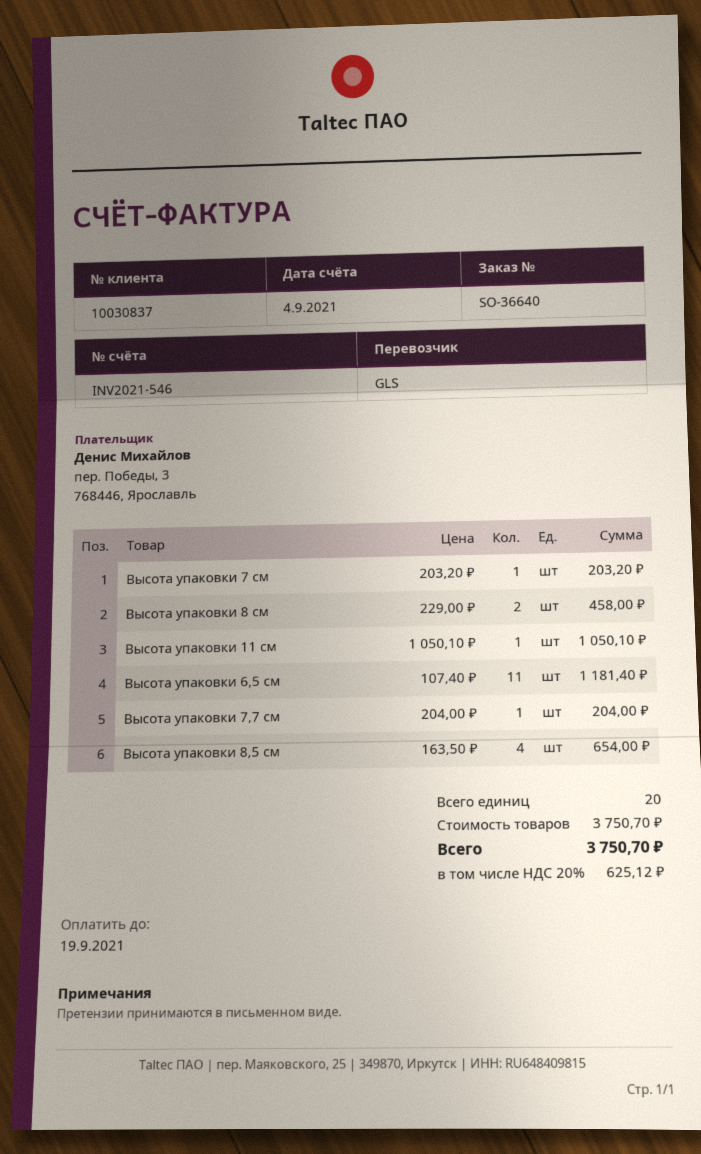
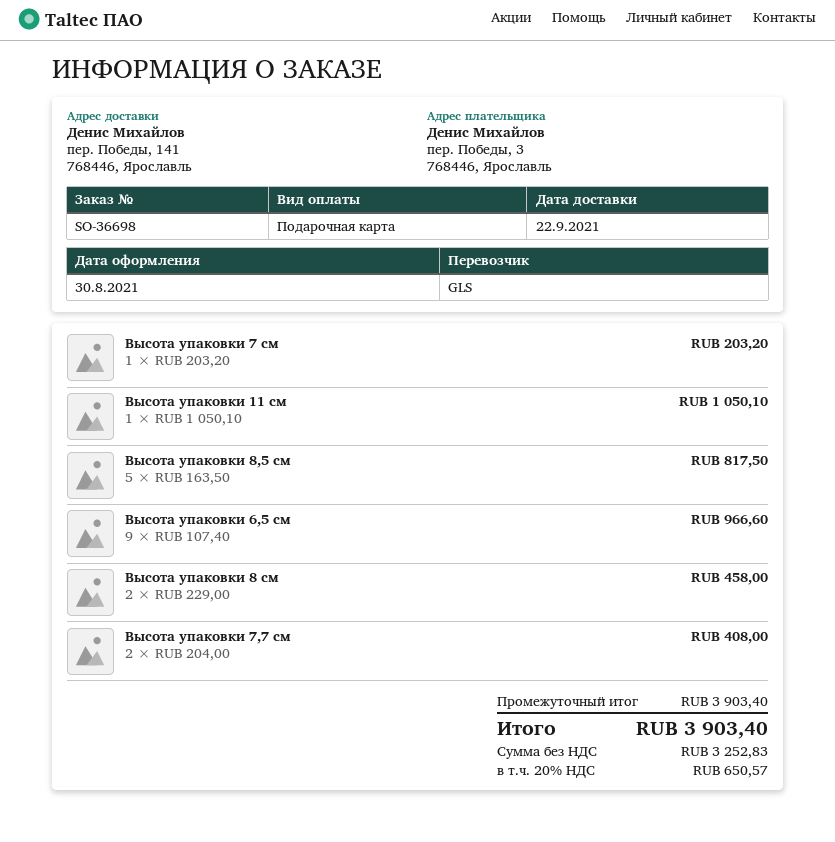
order number: SO-36640 -> SO-36698
Высота упаковки 6,5 см: 11 x 107.40 = 1181.40 -> 9 x 107.40 = 966.60
Высота упаковки 7,7 см: 1 x 204.00 = 204.00 -> 2 x 204.00 = 408.00
Высота упаковки 8,5 см: 4 x 163.50 = 654.00 -> 5 x 163.50 = 817.50
subtotal: 3750.70 -> 3903.40
tax: 20% = 625.12 -> 20% = 650.57
total: 3750.70 -> 3903.40

